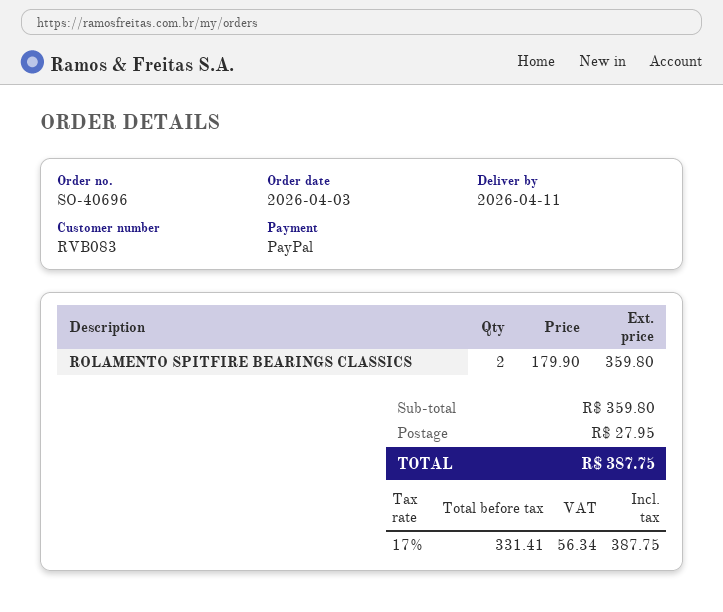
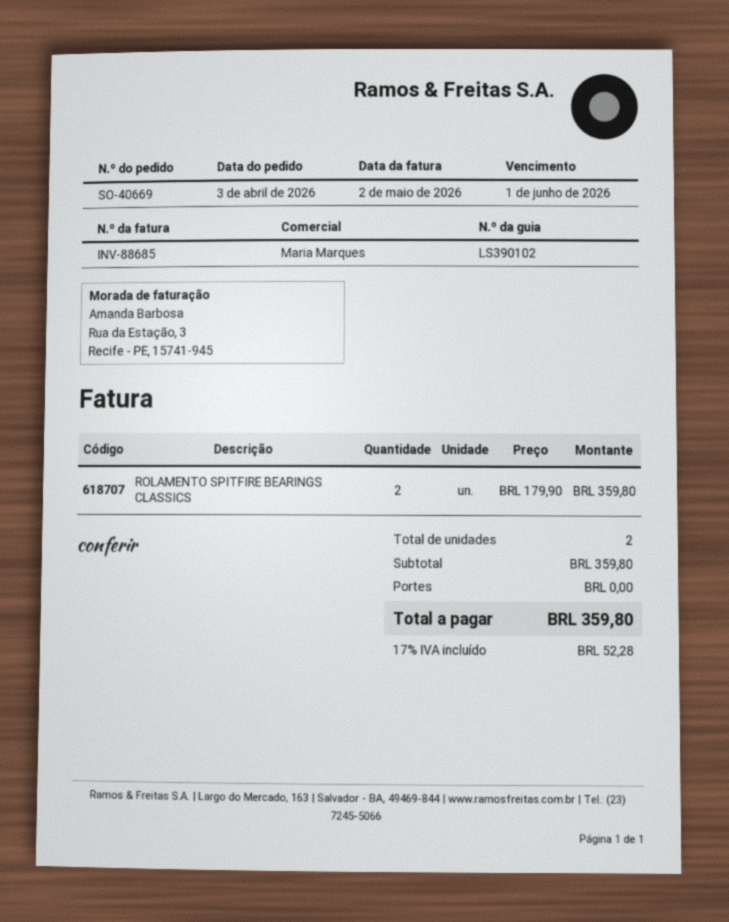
order number: SO-40696 -> SO-40669
shipping: 27.95 -> 0.00
tax: 17% = 56.34 -> 17% = 52.28
total: 387.75 -> 359.80

